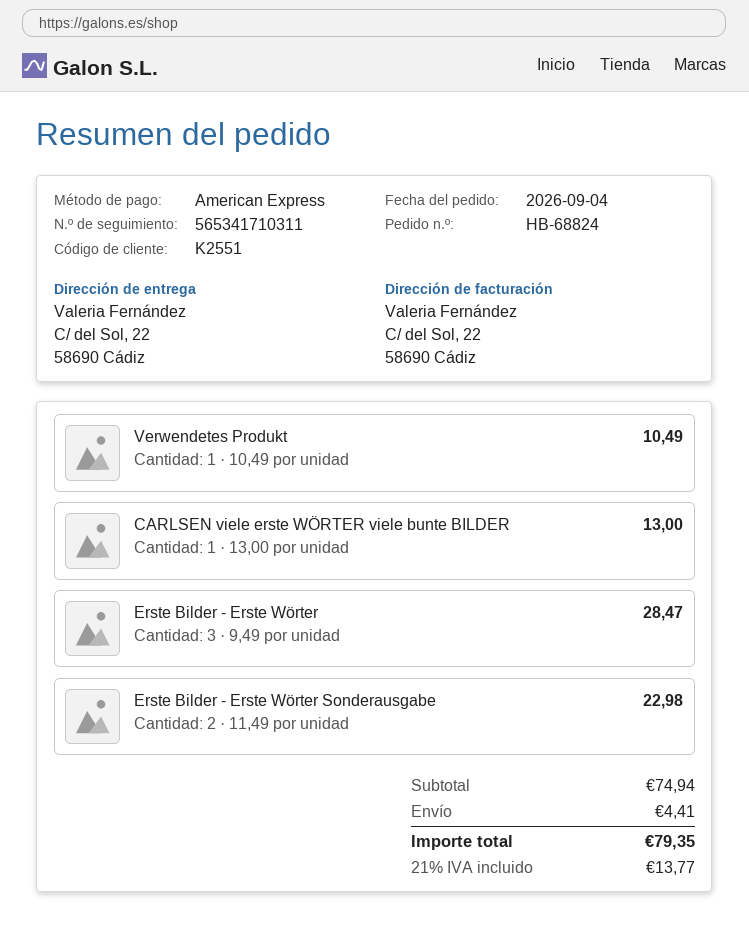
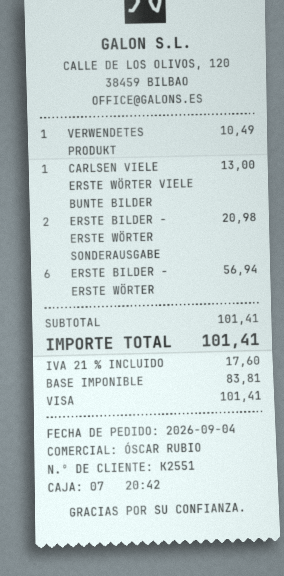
payment method: American Express -> Visa
Erste Bilder - Erste Wörter: 3 for 28.47 -> 6 for 56.94
Erste Bilder - Erste Wörter Sonderausgabe: 2 for 22.98 -> 2 for 20.98
subtotal: 74.94 -> 101.41
shipping: 4.41 -> none
tax: 21% = 13.77 -> 21% = 17.60
total: 79.35 -> 101.41

